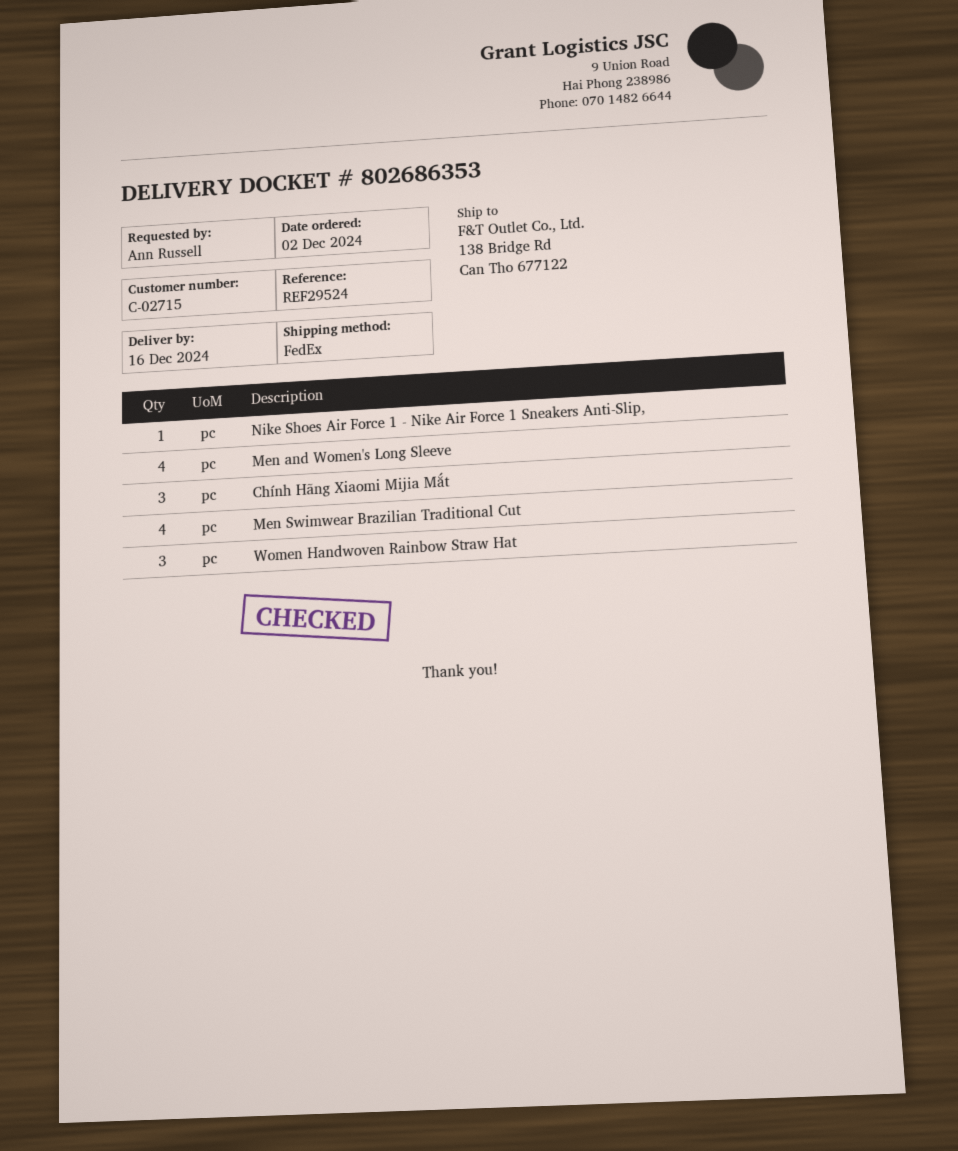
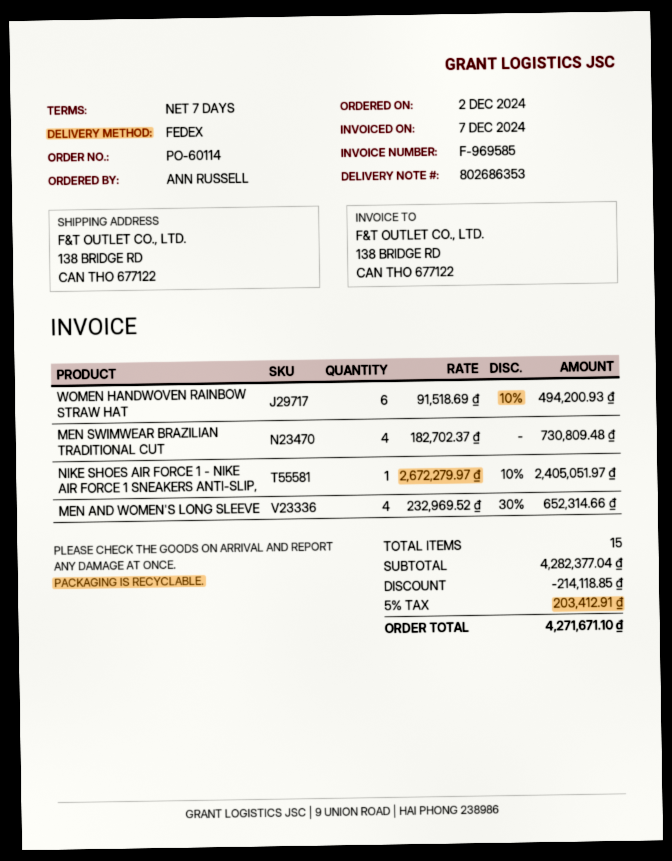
Chính Hãng Xiaomi Mijia Mắt: 3 -> none
Women Handwoven Rainbow Straw Hat: 3 -> 6

